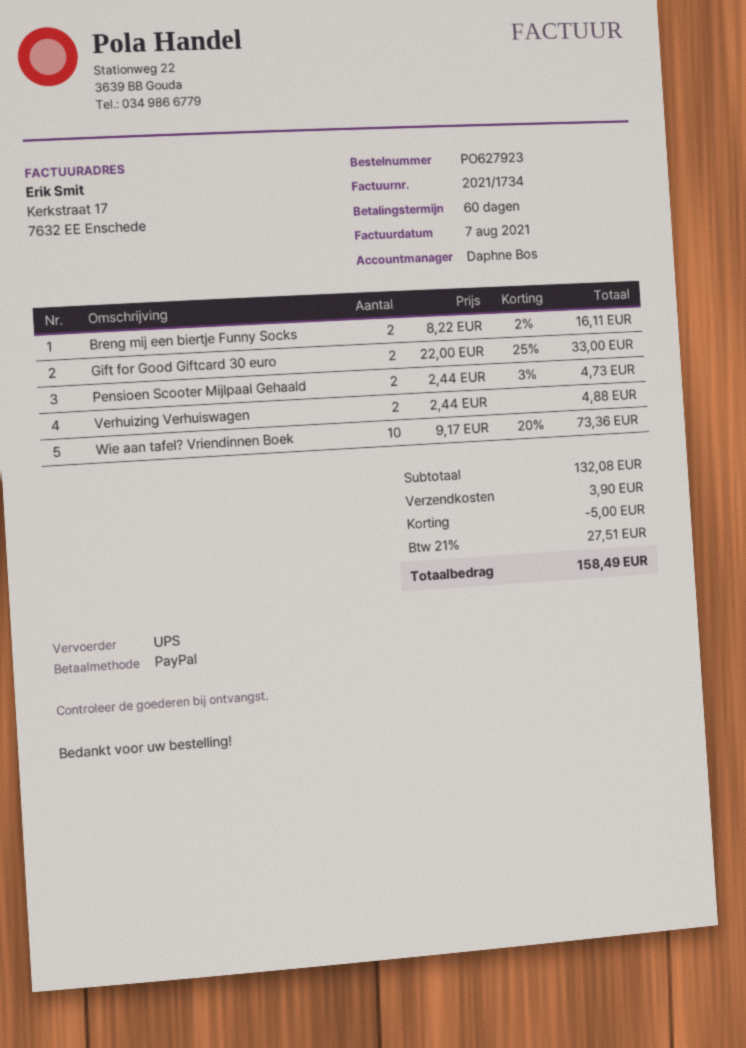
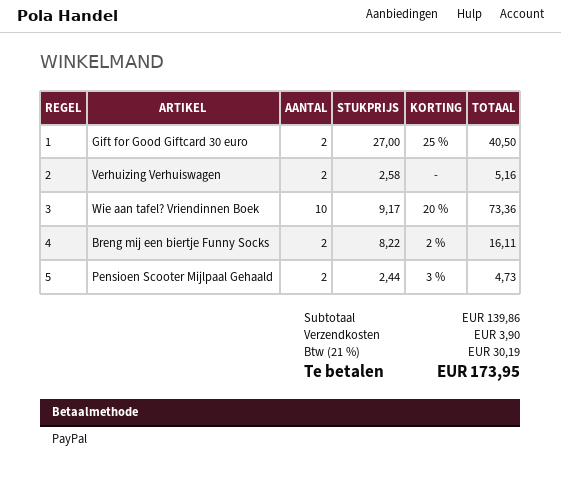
Gift for Good Giftcard 30 euro: 2 x 22.00 - 25% = 33.00 -> 2 x 27.00 - 25% = 40.50
Verhuizing Verhuiswagen: 2 x 2.44 = 4.88 -> 2 x 2.58 = 5.16
subtotal: 132.08 -> 139.86
discount: 5.00 -> none
tax: 21% = 27.51 -> 21% = 30.19
total: 158.49 -> 173.95

